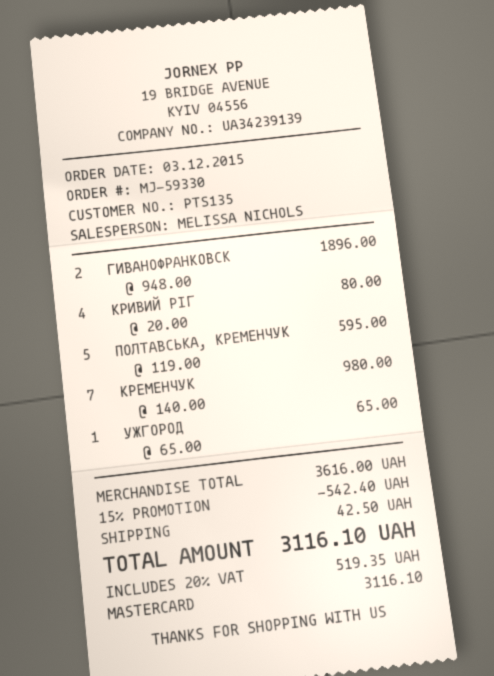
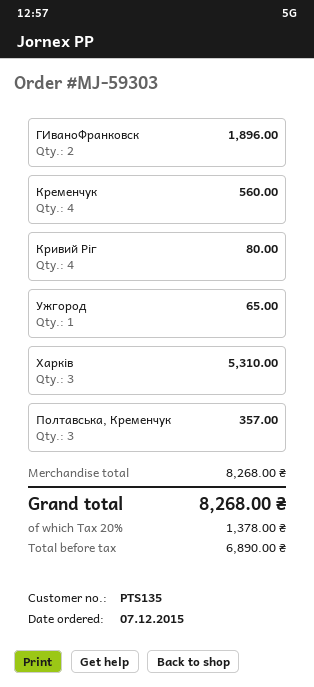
order number: MJ-59330 -> MJ-59303
order date: 2015-12-03 -> 2015-12-07
ПОЛТАВСЬКА, КРЕМЕНЧУК: 5 for 595.00 -> 3 for 357.00
КРЕМЕНЧУК: 7 for 980.00 -> 4 for 560.00
Харків: none -> 3 for 5310.00
subtotal: 3616.00 -> 8268.00
discount: 15% = 542.40 -> none
shipping: 42.50 -> none
tax: 20% = 519.35 -> 20% = 1378.00
total: 3116.10 -> 8268.00

